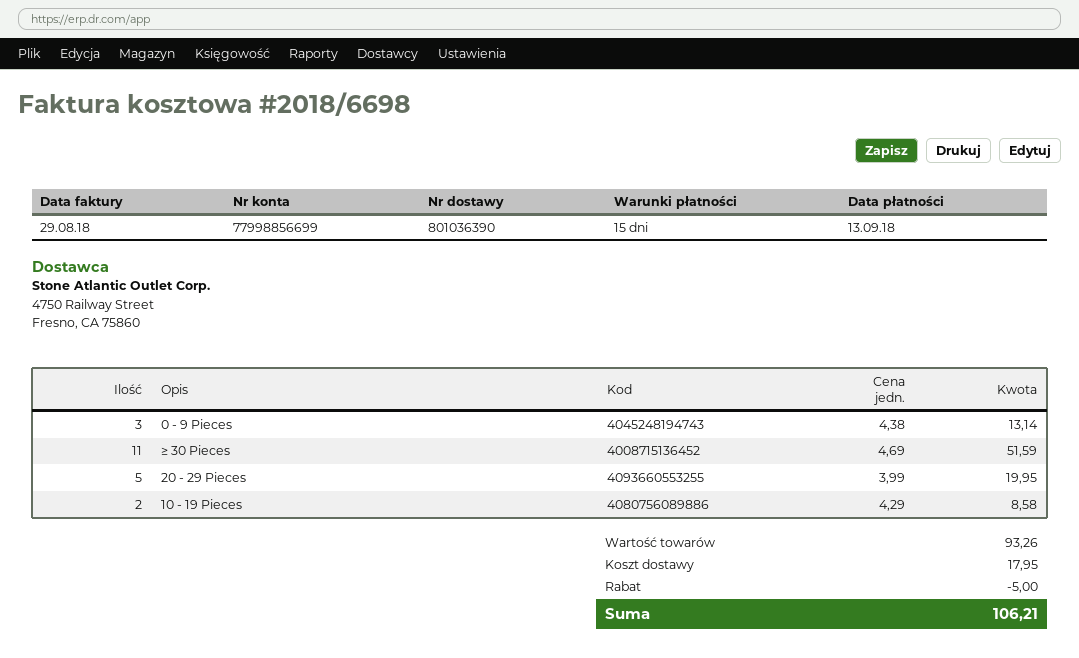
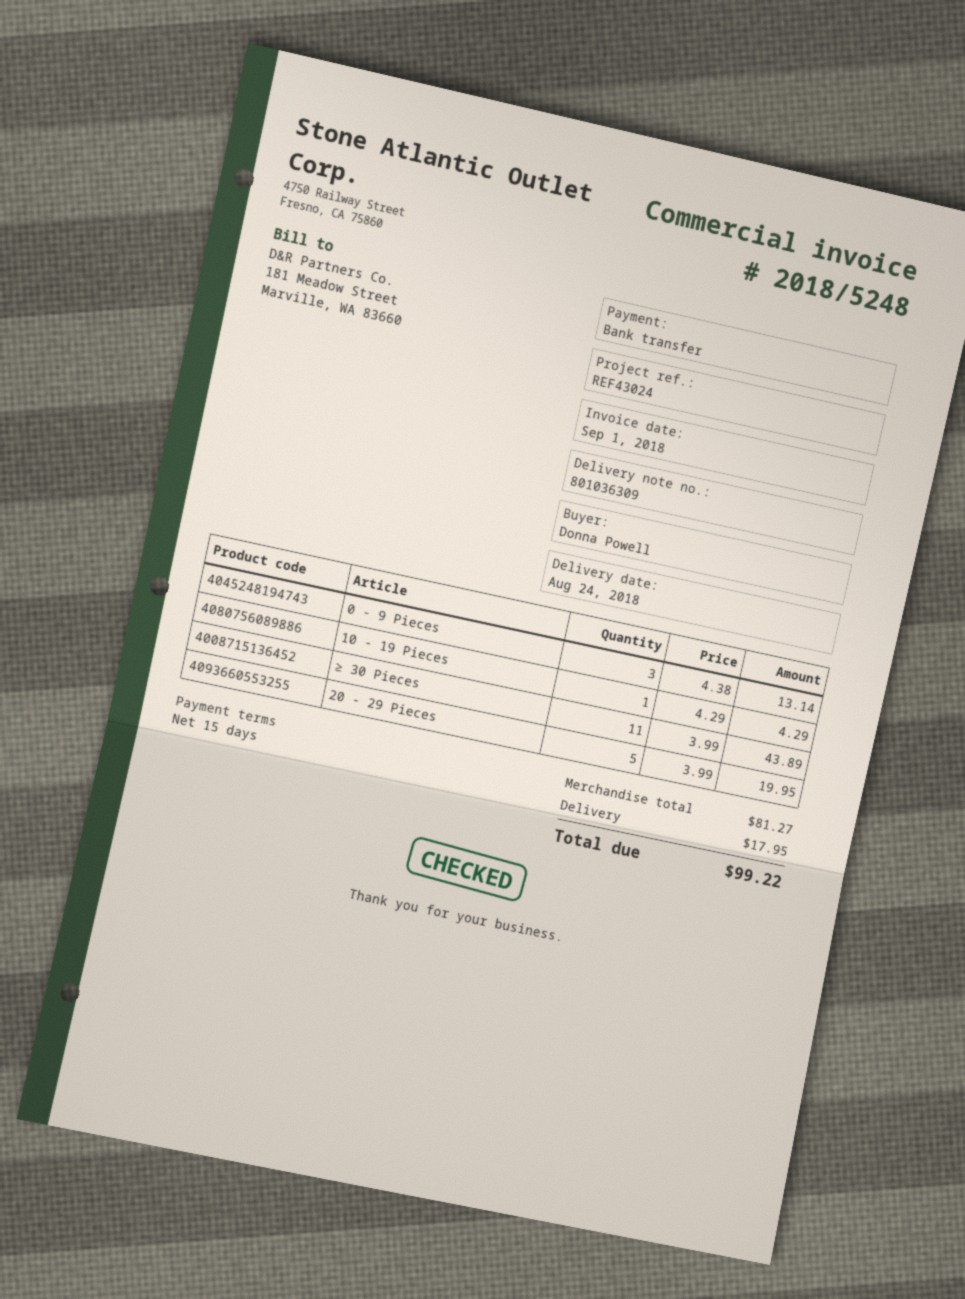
delivery note number: 801036390 -> 801036309
invoice number: 2018/6698 -> 2018/5248
invoice date: 2018-08-29 -> 2018-09-01
≥ 30 Pieces: 11 x 4.69 = 51.59 -> 11 x 3.99 = 43.89
10 - 19 Pieces: 2 x 4.29 = 8.58 -> 1 x 4.29 = 4.29
subtotal: 93.26 -> 81.27
discount: 5.00 -> none
total: 106.21 -> 99.22

